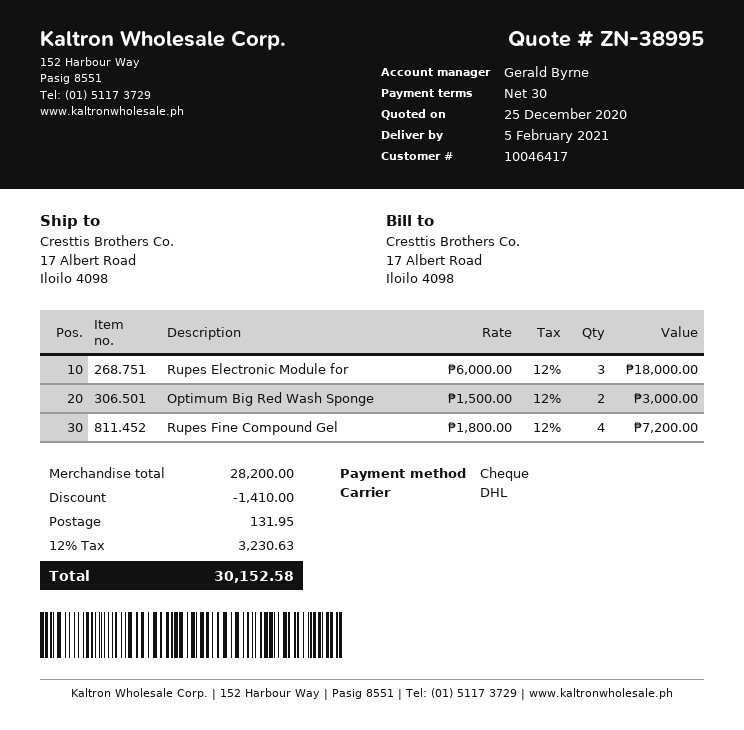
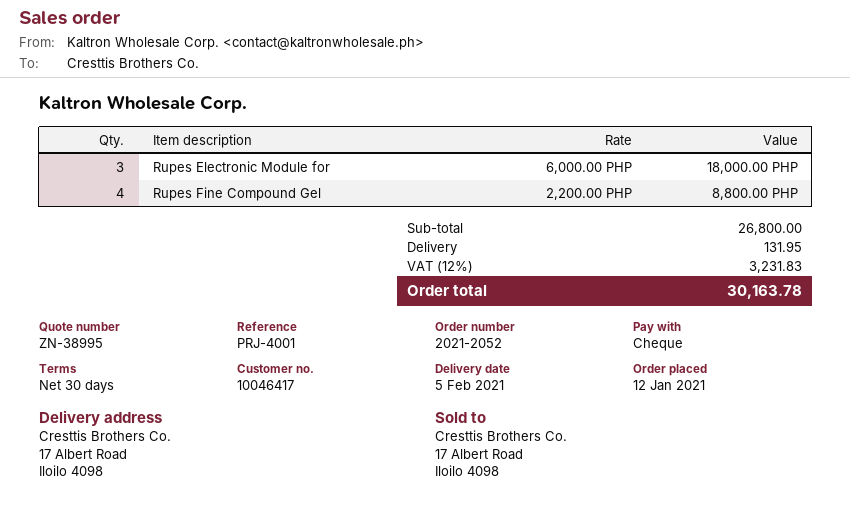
Optimum Big Red Wash Sponge: 2 x 1500.00 = 3000.00 -> none
Rupes Fine Compound Gel: 4 x 1800.00 = 7200.00 -> 4 x 2200.00 = 8800.00
subtotal: 28200.00 -> 26800.00
discount: 1410.00 -> none
tax: 12% = 3230.63 -> 12% = 3231.83
total: 30152.58 -> 30163.78

